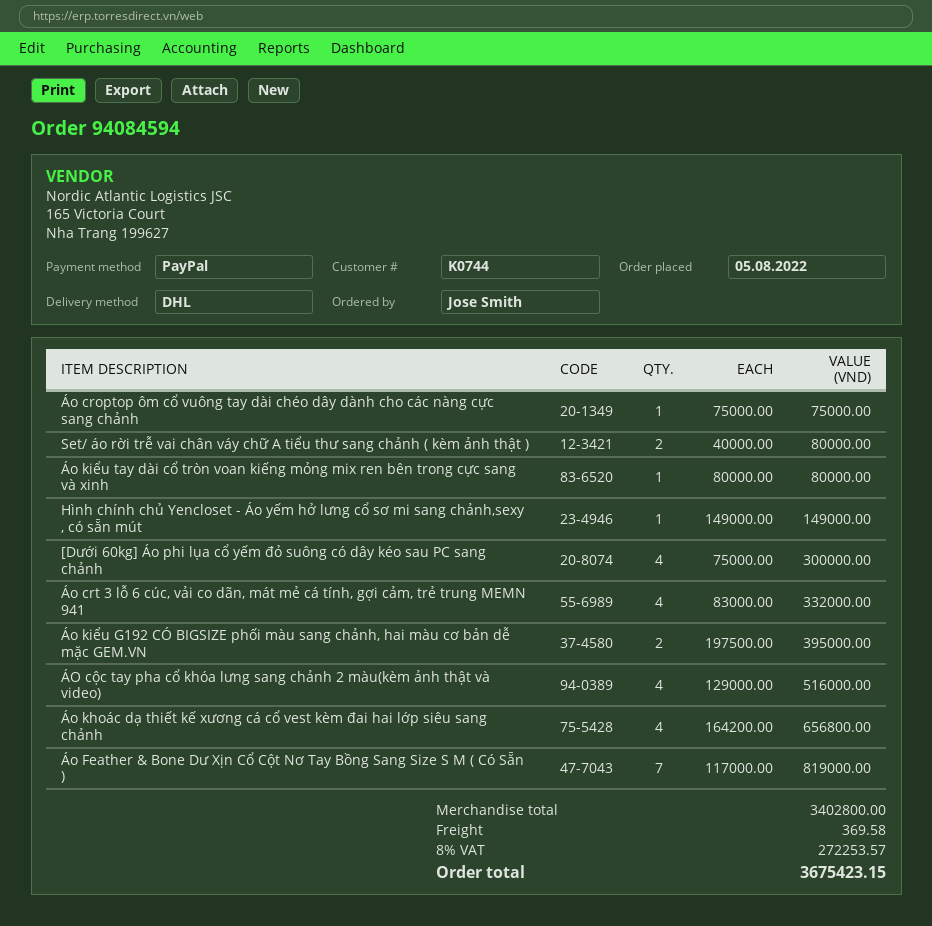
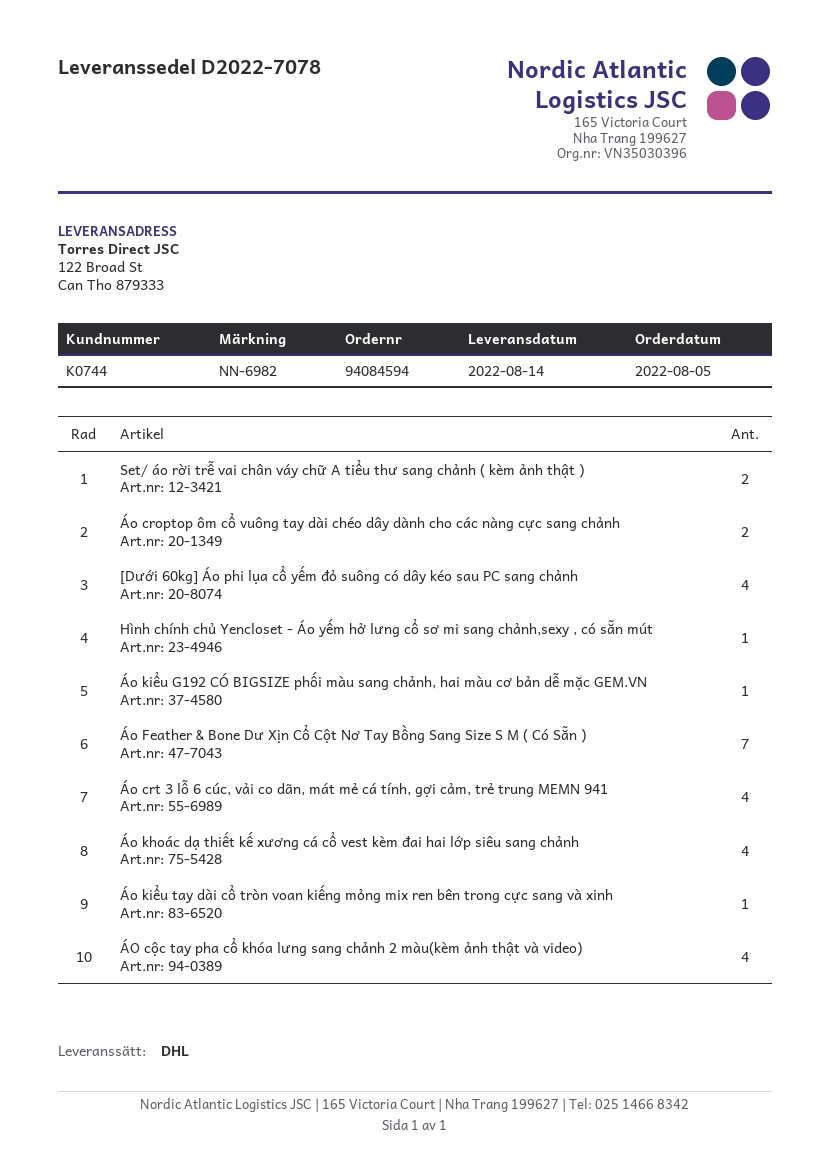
Áo croptop ôm cổ vuông tay dài chéo dây dành cho các nàng cực sang chảnh: 1 -> 2
Áo kiểu G192 CÓ BIGSIZE phối màu sang chảnh, hai màu cơ bản dễ mặc GEM.VN: 2 -> 1

